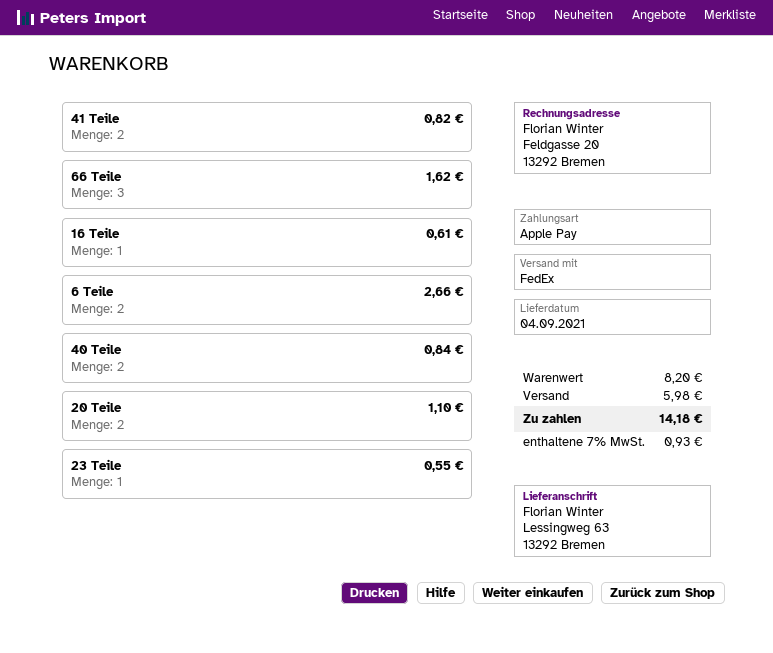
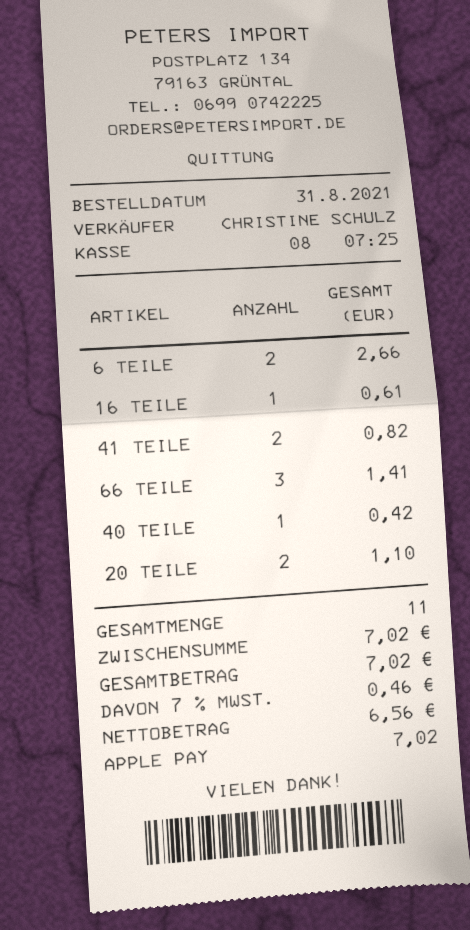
66 Teile: 3 for 1.62 -> 3 for 1.41
40 Teile: 2 for 0.84 -> 1 for 0.42
23 Teile: 1 for 0.55 -> none
subtotal: 8.20 -> 7.02
shipping: 5.98 -> none
tax: 7% = 0.93 -> 7% = 0.46
total: 14.18 -> 7.02

